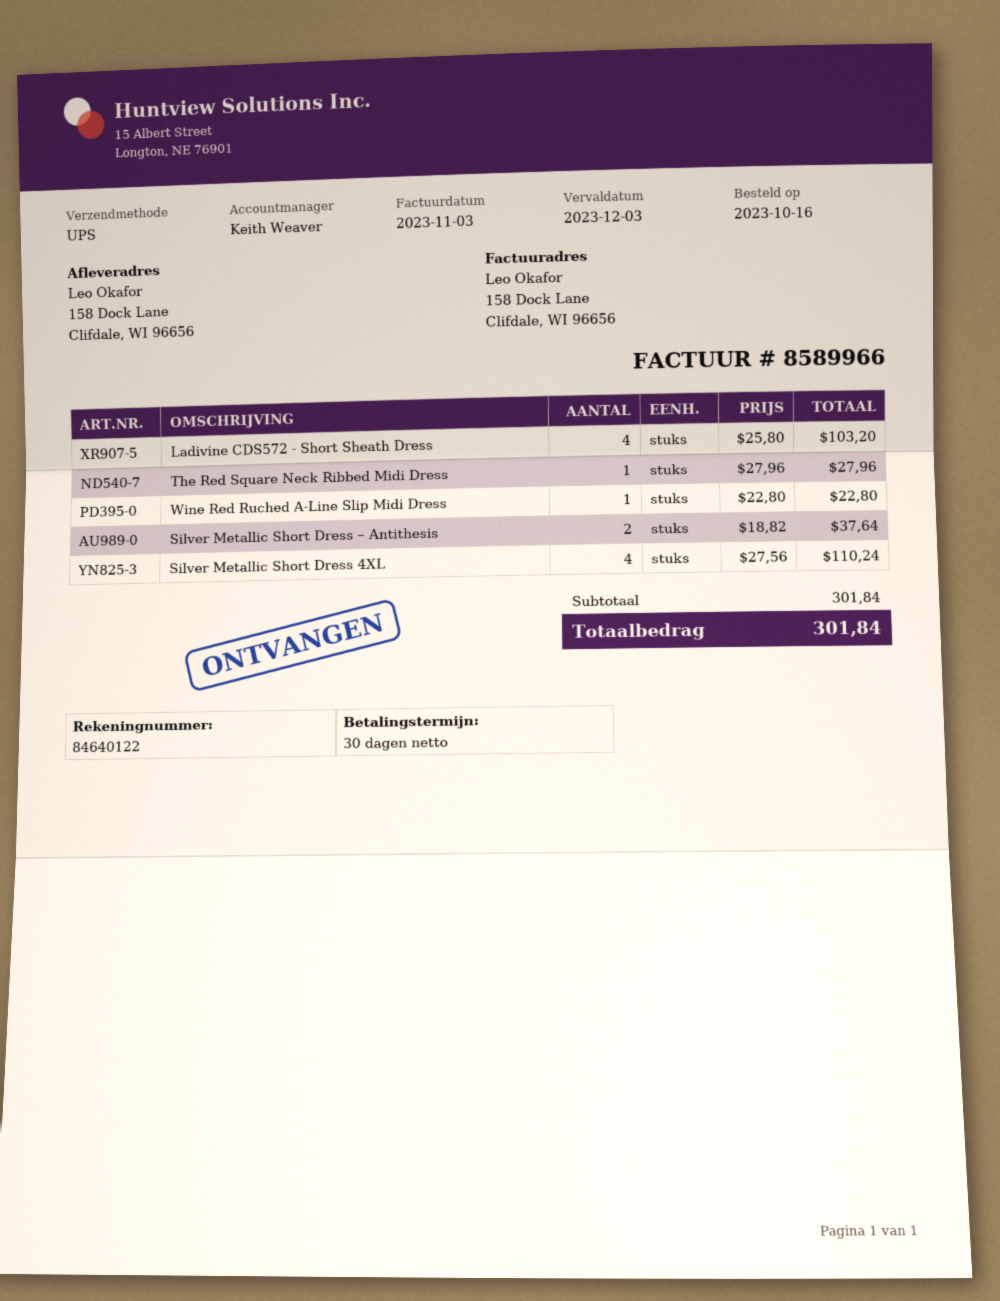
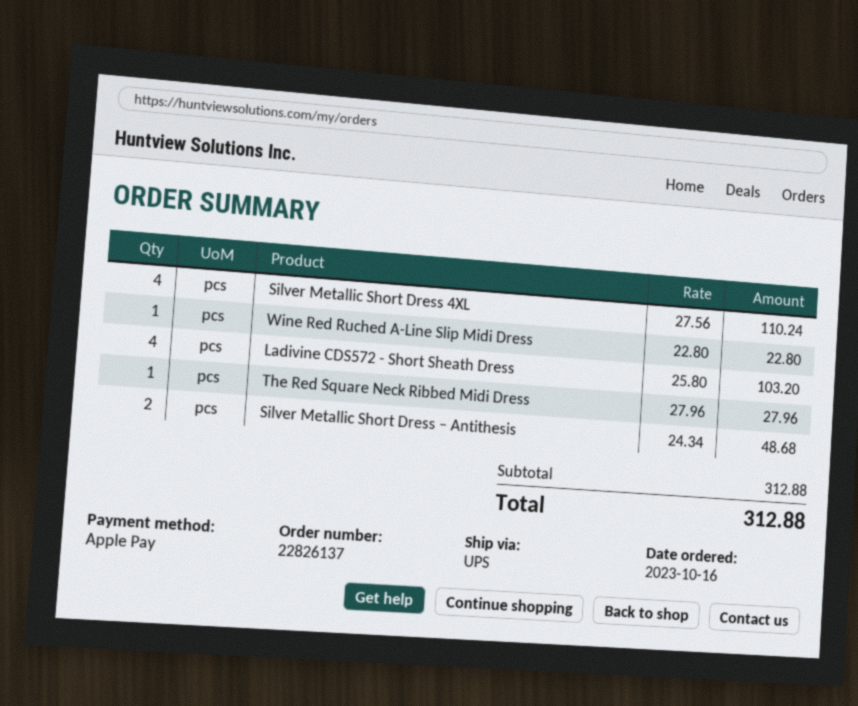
Silver Metallic Short Dress – Antithesis: 2 x 18.82 = 37.64 -> 2 x 24.34 = 48.68
subtotal: 301.84 -> 312.88
total: 301.84 -> 312.88

